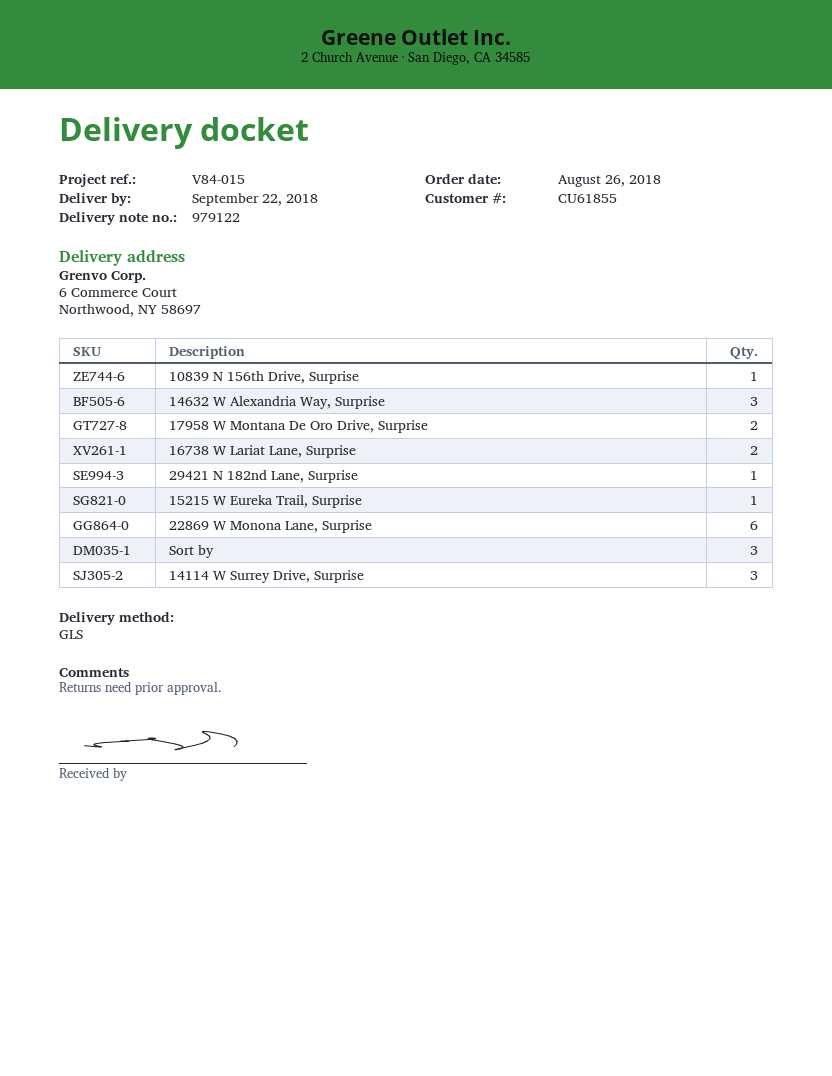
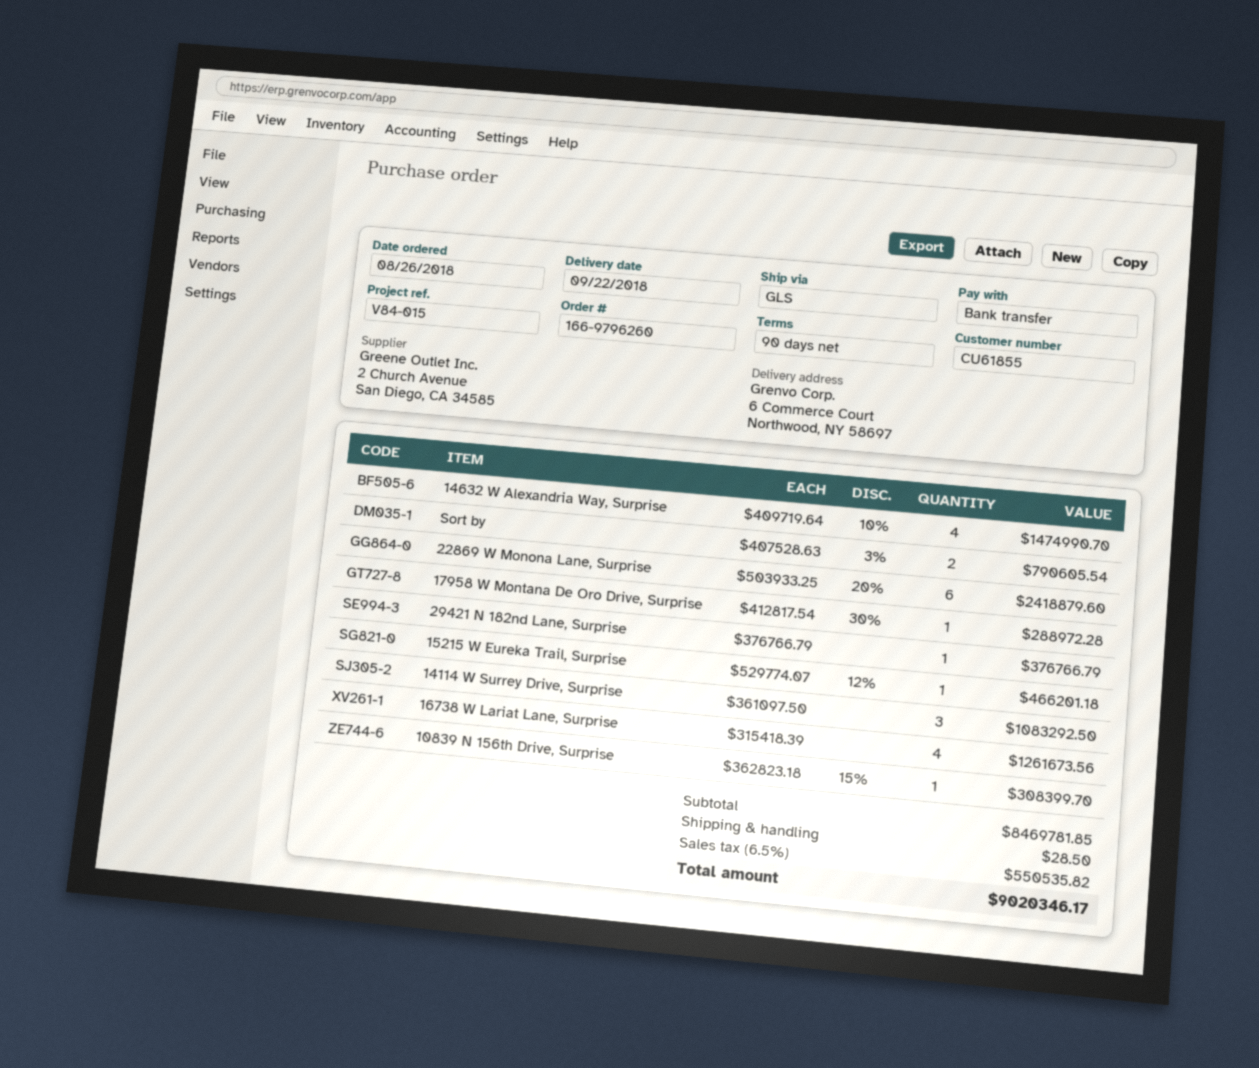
14632 W Alexandria Way, Surprise: 3 -> 4
17958 W Montana De Oro Drive, Surprise: 2 -> 1
16738 W Lariat Lane, Surprise: 2 -> 4
Sort by: 3 -> 2

